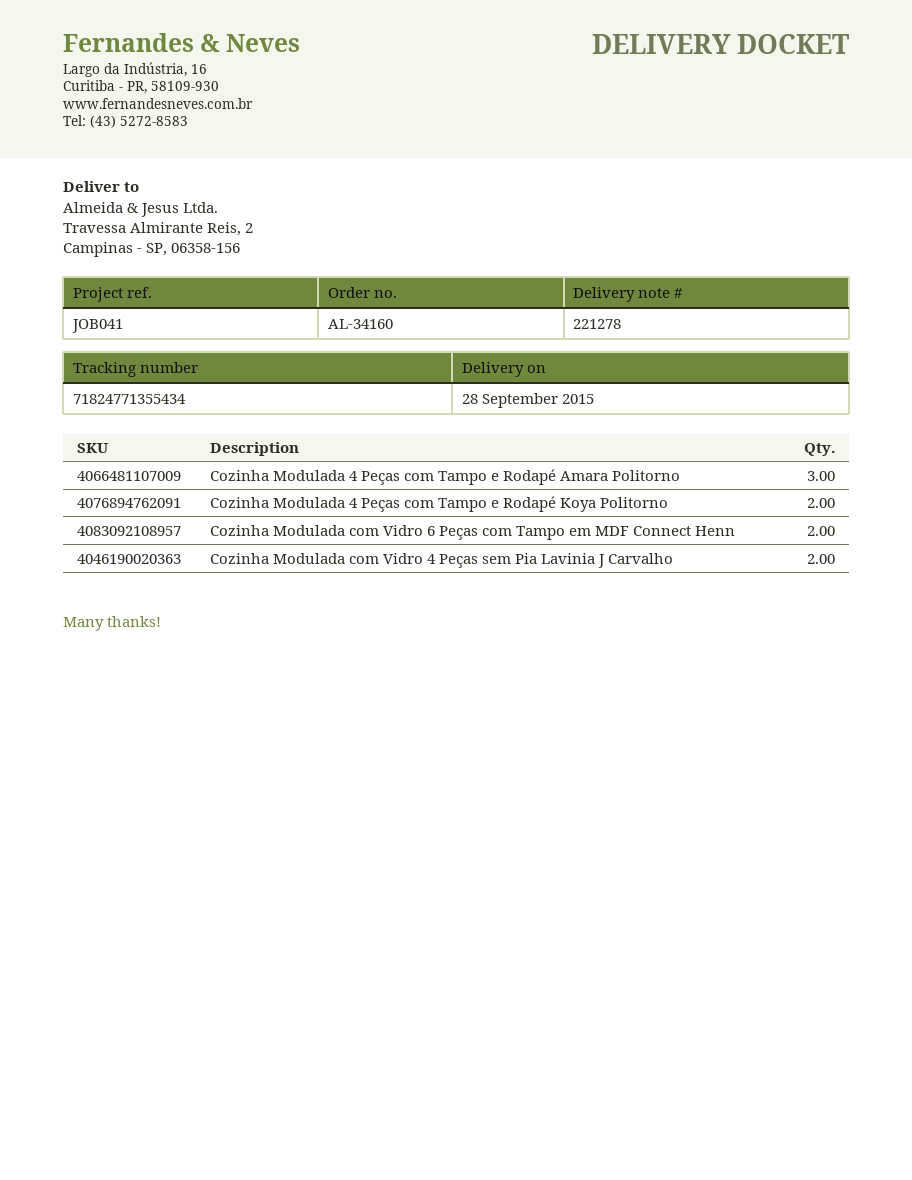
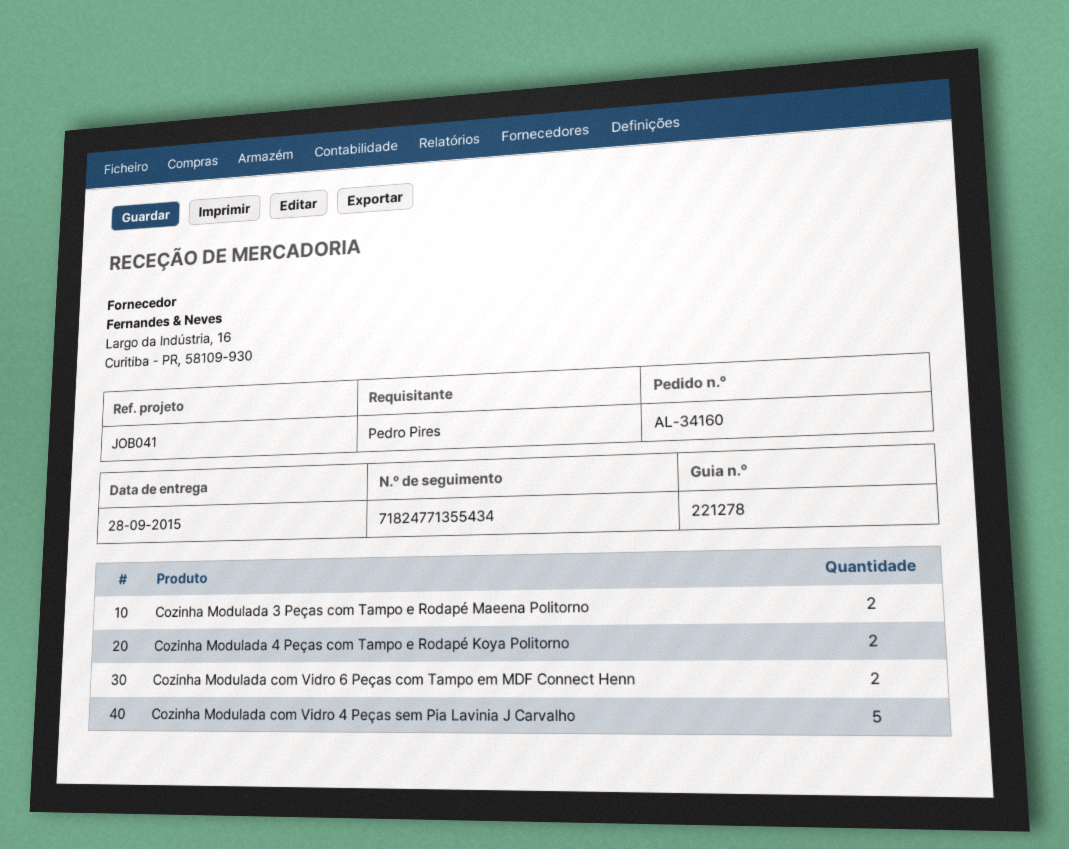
Cozinha Modulada 4 Peças com Tampo e Rodapé Amara Politorno: 3 -> none
Cozinha Modulada com Vidro 4 Peças sem Pia Lavinia J Carvalho: 2 -> 5
Cozinha Modulada 3 Peças com Tampo e Rodapé Maeena Politorno: none -> 2

